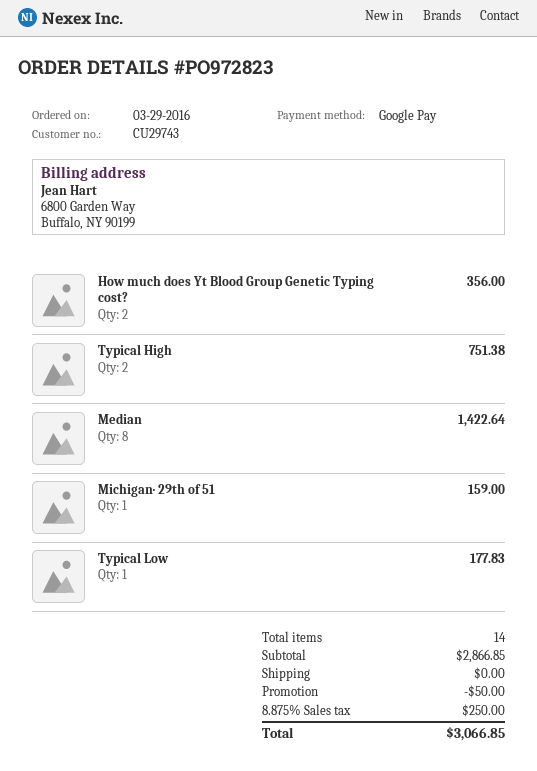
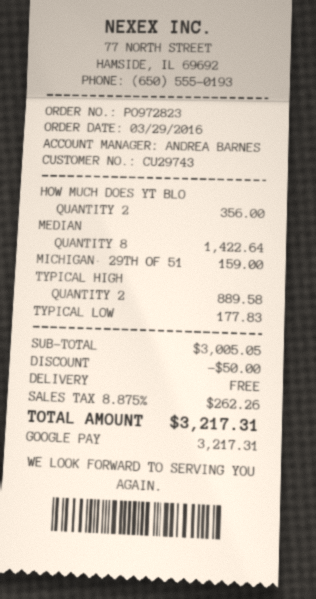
Typical High: 2 for 751.38 -> 2 for 889.58
subtotal: 2866.85 -> 3005.05
tax: 8.875% = 250.00 -> 8.875% = 262.26
total: 3066.85 -> 3217.31

